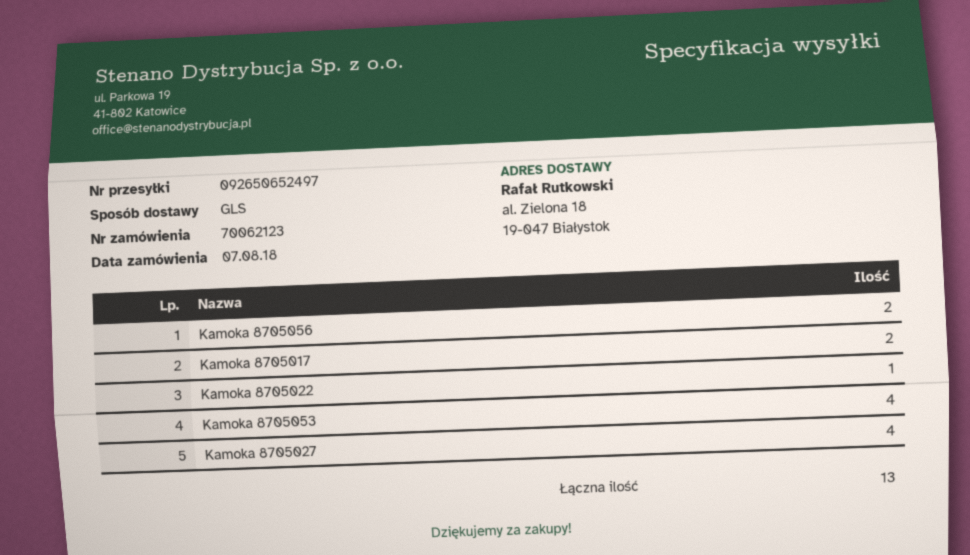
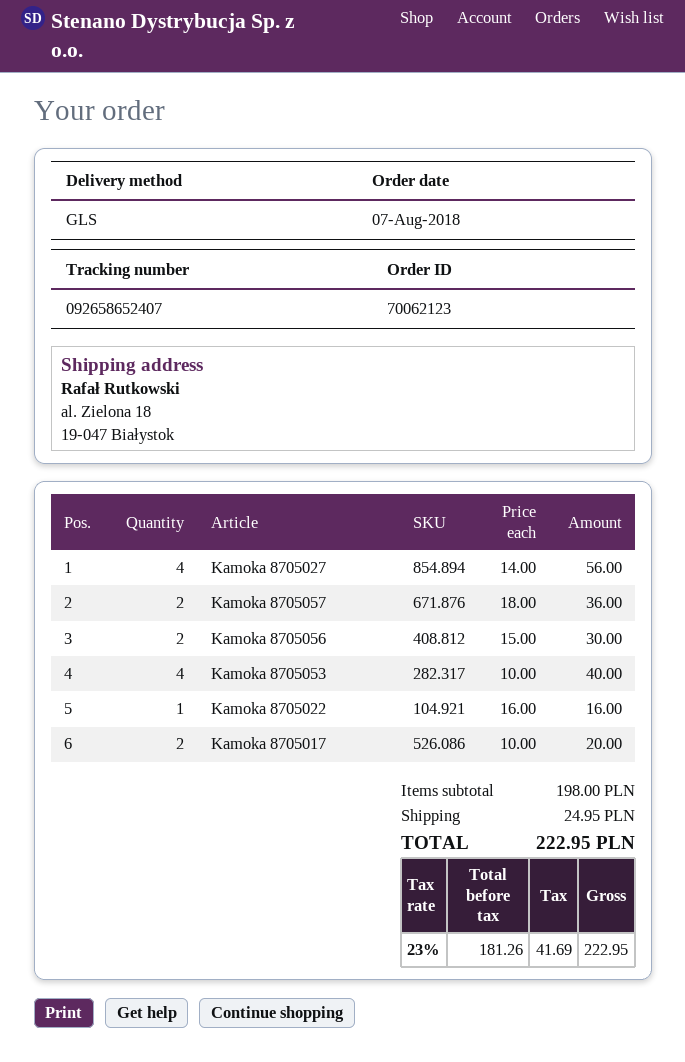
tracking number: 092650652497 -> 092658652407
Kamoka 8705057: none -> 2

